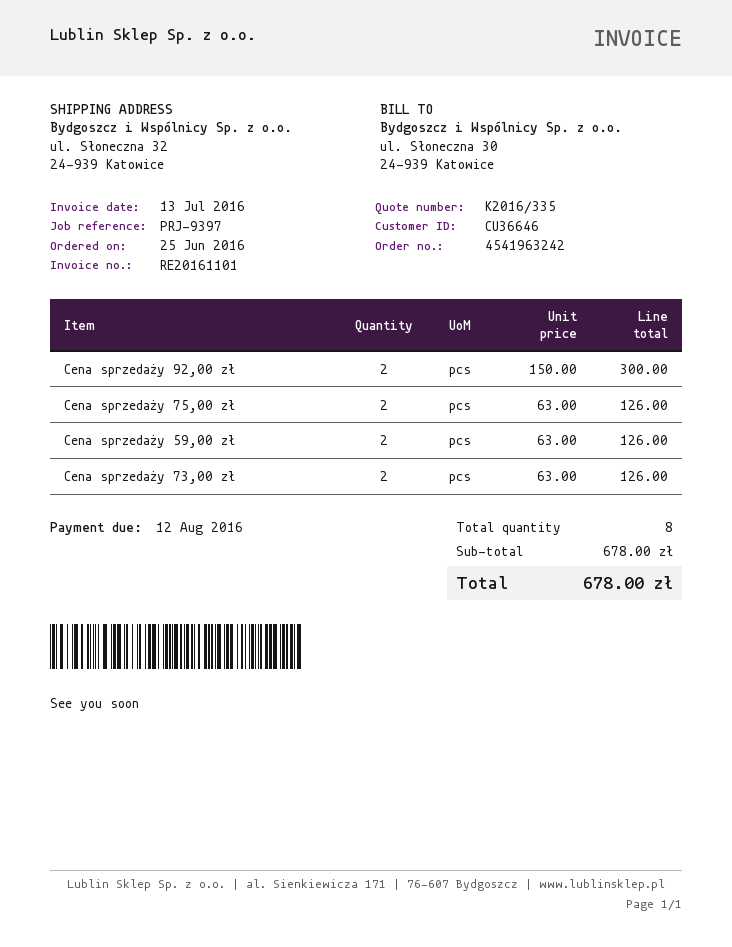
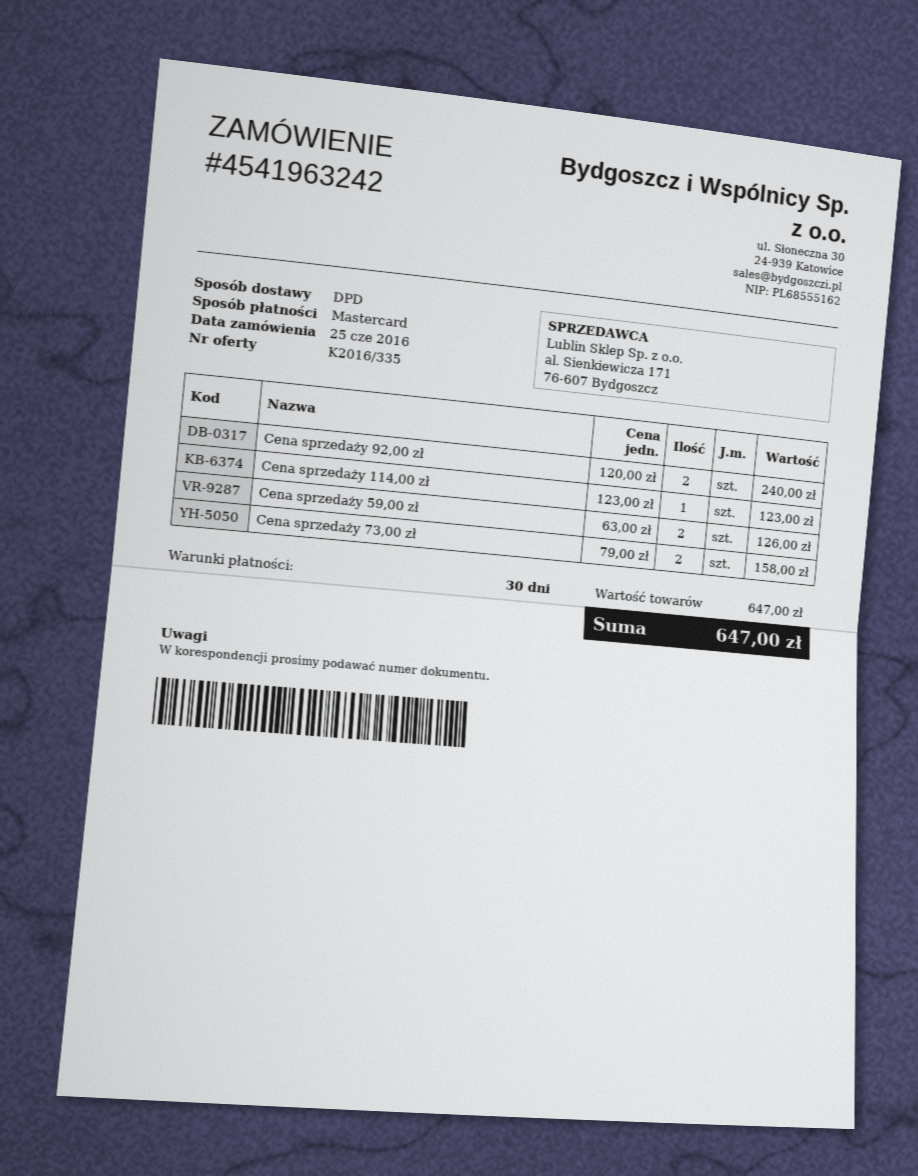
Cena sprzedaży 92,00 zł: 2 x 150.00 = 300.00 -> 2 x 120.00 = 240.00
Cena sprzedaży 75,00 zł: 2 x 63.00 = 126.00 -> none
Cena sprzedaży 73,00 zł: 2 x 63.00 = 126.00 -> 2 x 79.00 = 158.00
Cena sprzedaży 114,00 zł: none -> 1 x 123.00 = 123.00
subtotal: 678.00 -> 647.00
total: 678.00 -> 647.00

